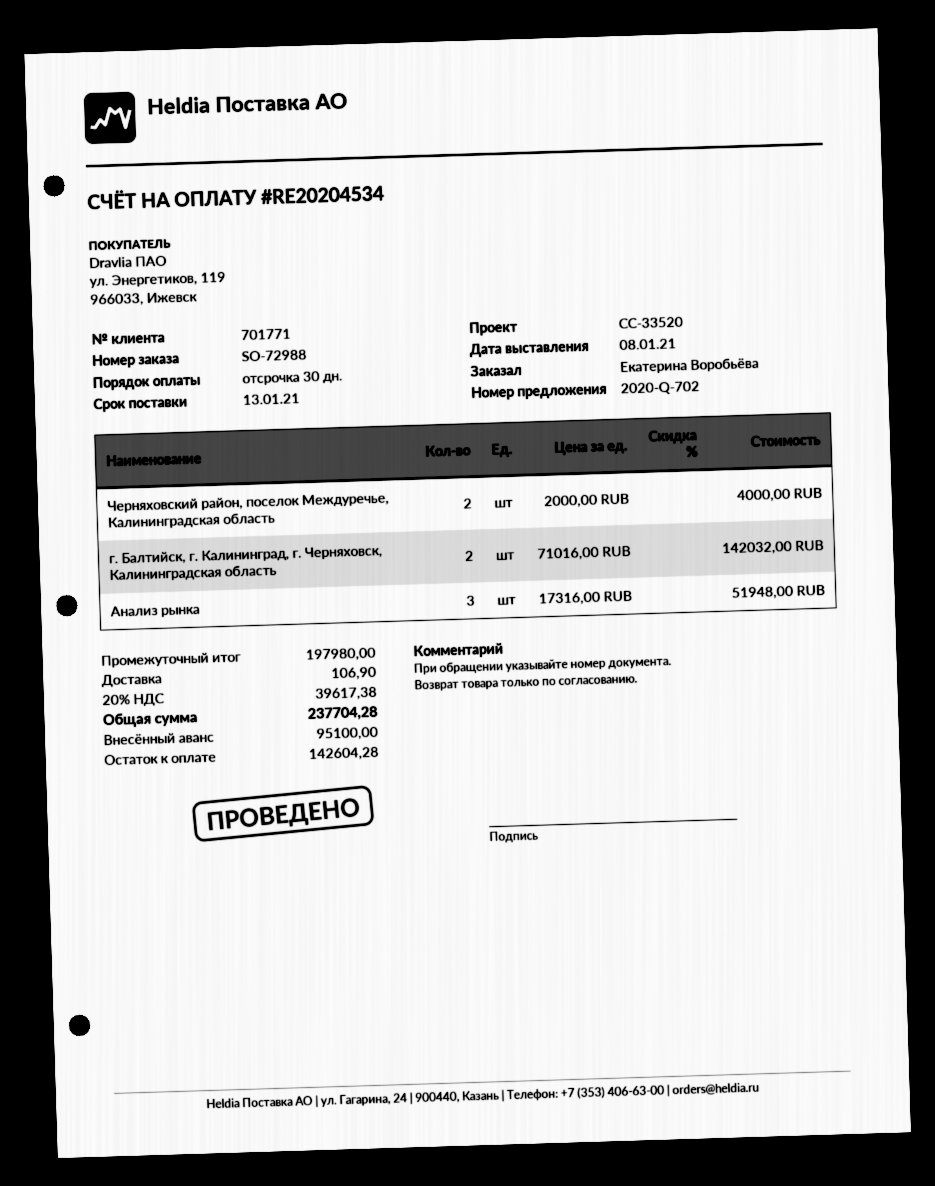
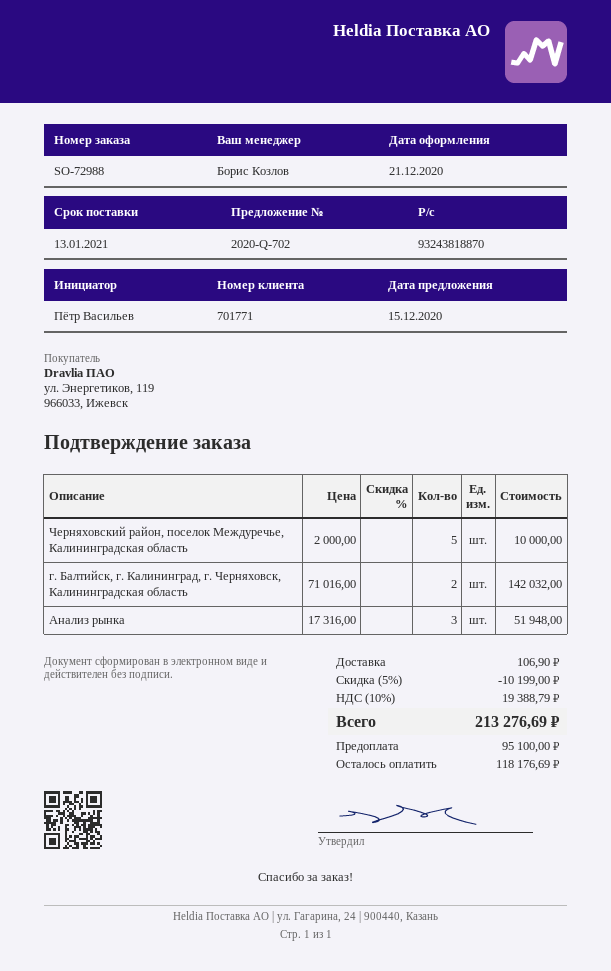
ordered by: Екатерина Воробьёва -> Пётр Васильев
Черняховский район, поселок Междуречье, Калининградская область: 2 x 2000.00 = 4000.00 -> 5 x 2000.00 = 10000.00
discount: none -> 5% = 10199.00
tax: 20% = 39617.38 -> 10% = 19388.79
total: 237704.28 -> 213276.69
balance: 142604.28 -> 118176.69

